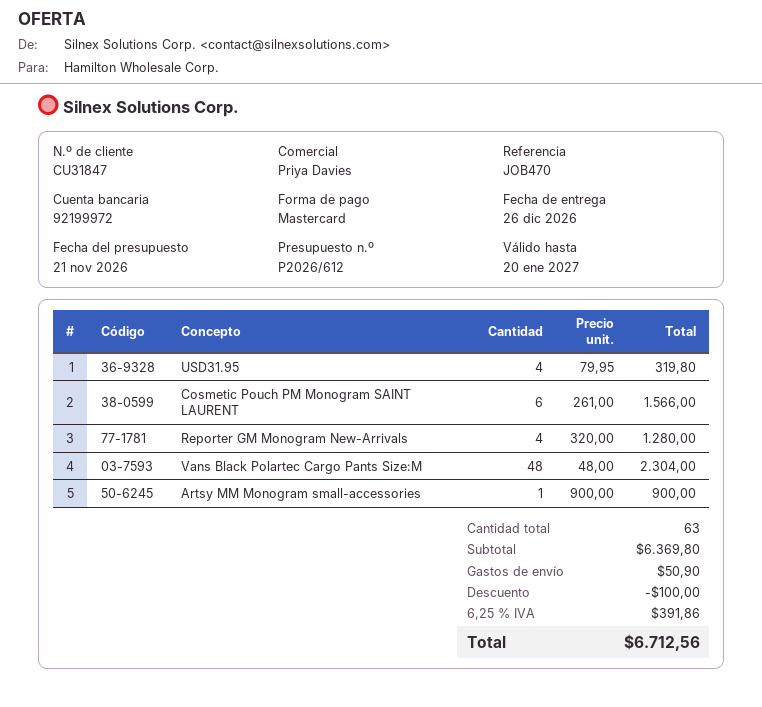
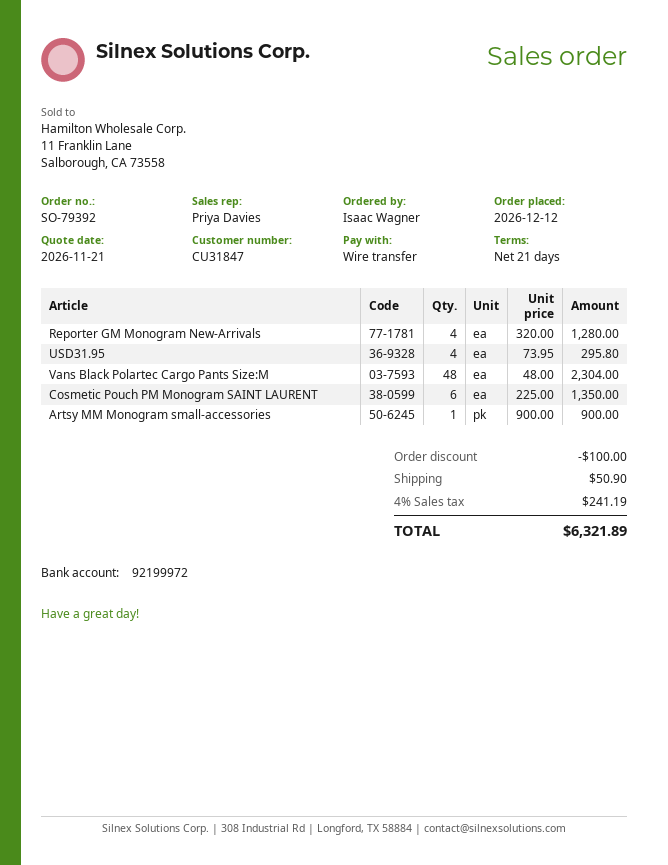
payment method: Mastercard -> bank transfer
USD31.95: 4 x 79.95 = 319.80 -> 4 x 73.95 = 295.80
Cosmetic Pouch PM Monogram SAINT LAURENT: 6 x 261.00 = 1566.00 -> 6 x 225.00 = 1350.00
tax: 6.25% = 391.86 -> 4% = 241.19
total: 6712.56 -> 6321.89

